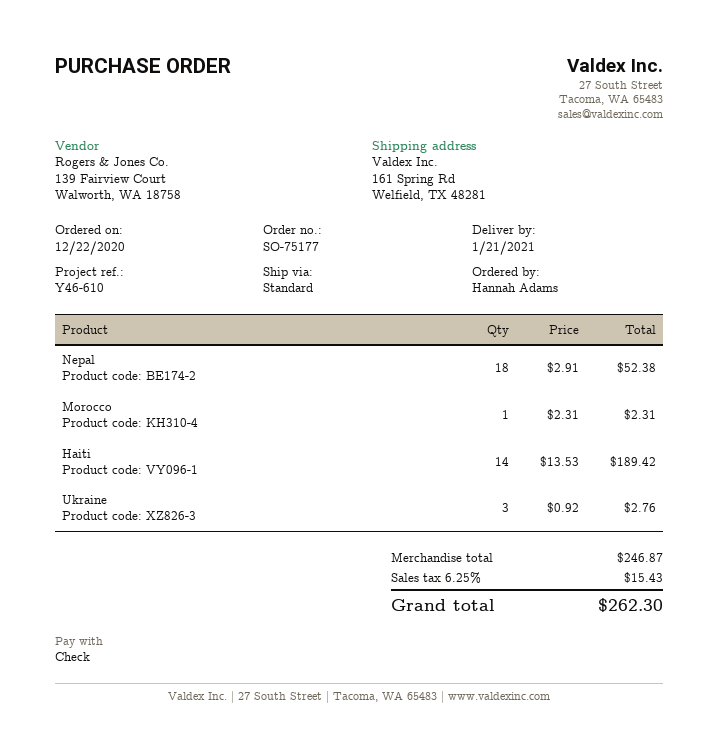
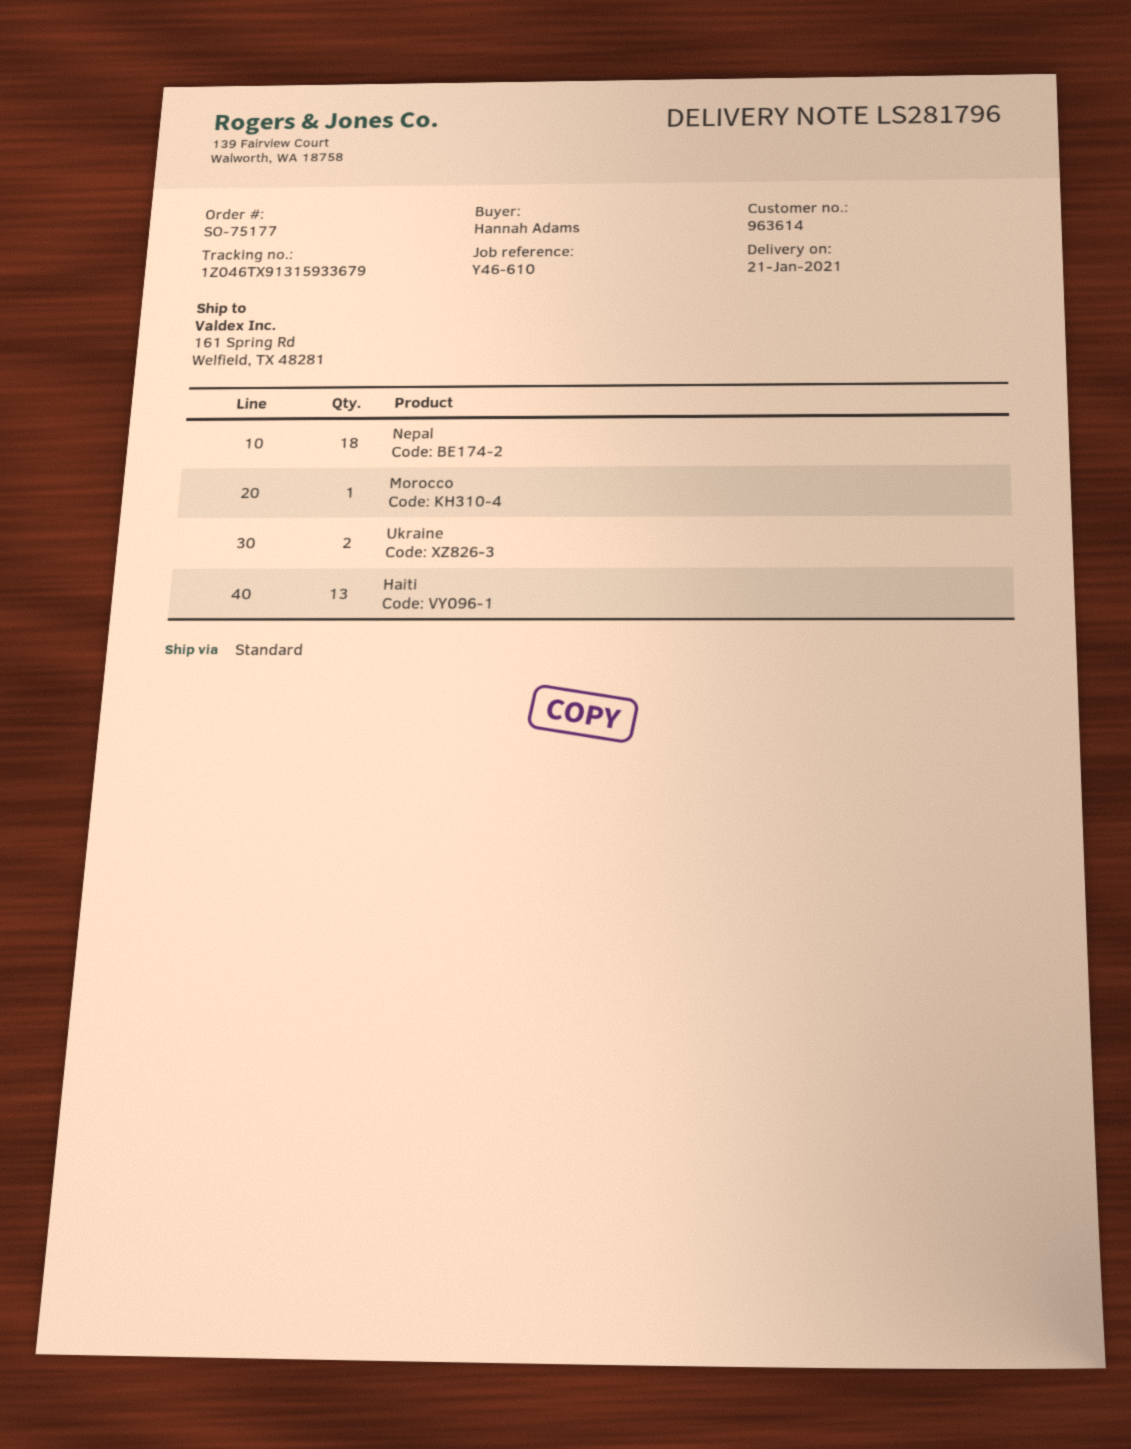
Haiti: 14 -> 13
Ukraine: 3 -> 2

